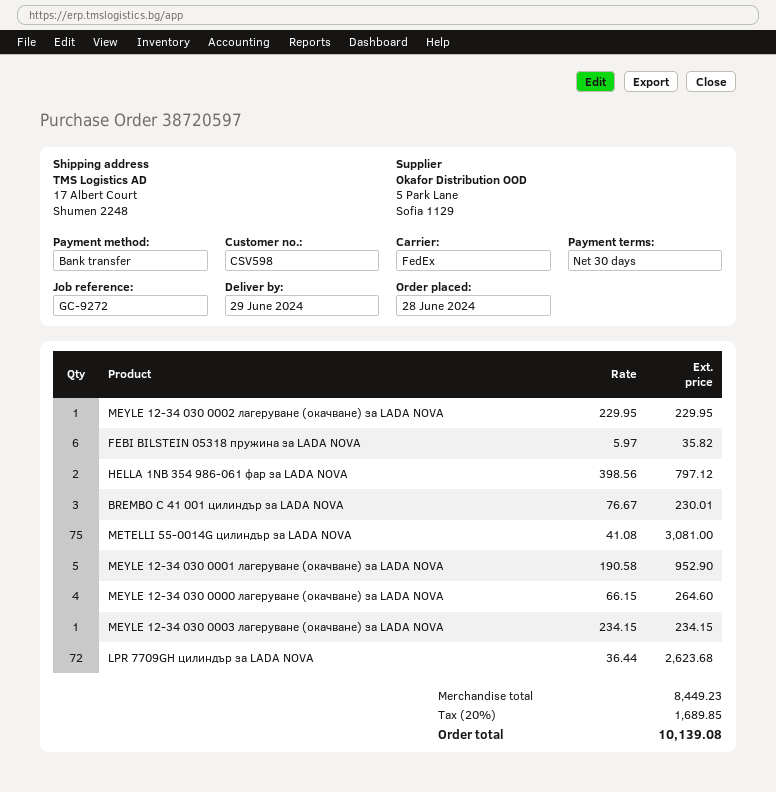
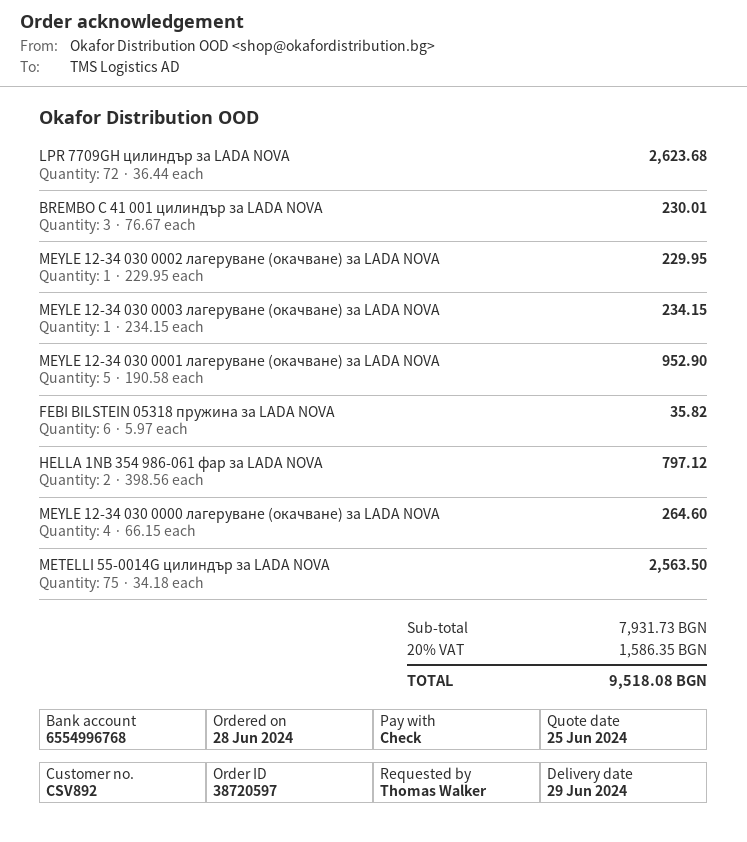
customer number: CSV598 -> CSV892
payment method: bank transfer -> cheque
METELLI 55-0014G цилиндър за LADA NOVA: 75 x 41.08 = 3081.00 -> 75 x 34.18 = 2563.50
subtotal: 8449.23 -> 7931.73
tax: 20% = 1689.85 -> 20% = 1586.35
total: 10139.08 -> 9518.08

